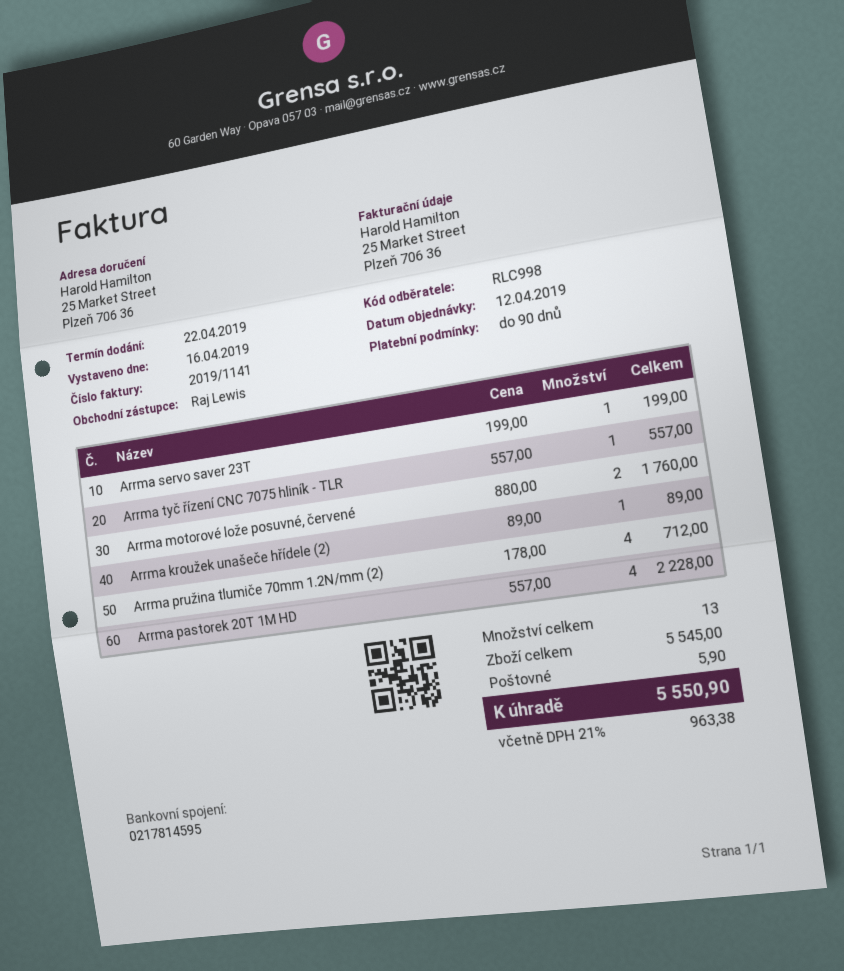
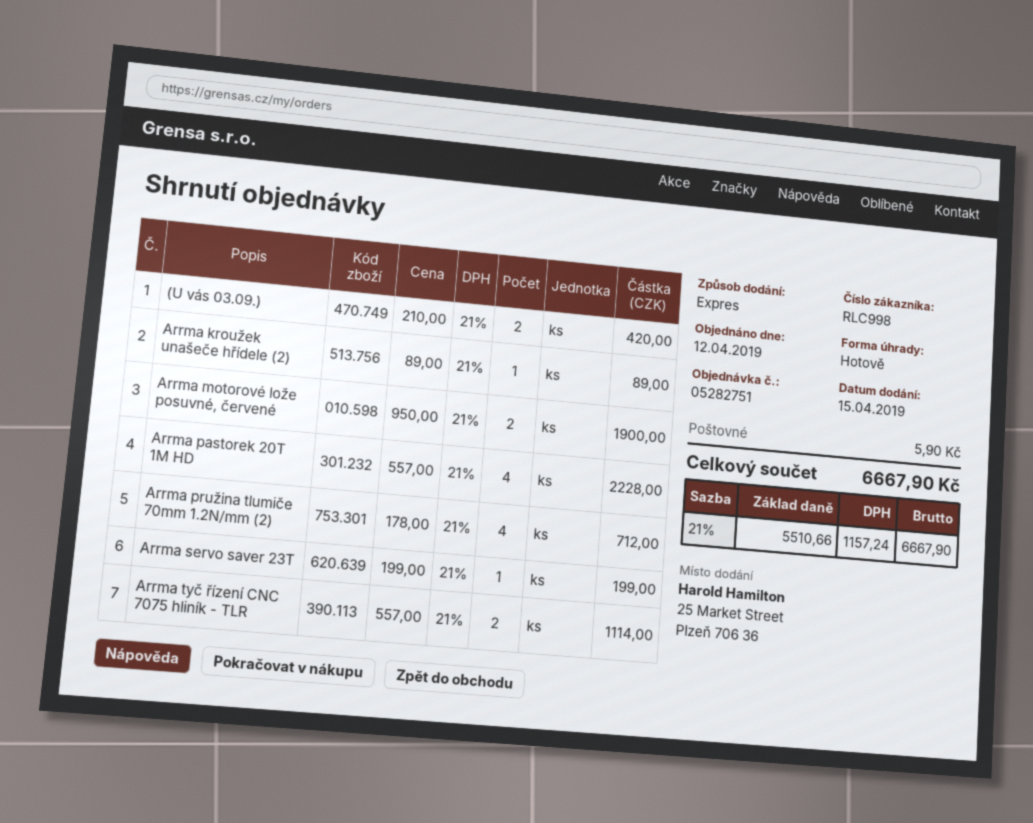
delivery date: 2019-04-22 -> 2019-04-15
Arrma tyč řízení CNC 7075 hliník - TLR: 1 x 557.00 = 557.00 -> 2 x 557.00 = 1114.00
Arrma motorové lože posuvné, červené: 2 x 880.00 = 1760.00 -> 2 x 950.00 = 1900.00
(U vás 03.09.): none -> 2 x 210.00 = 420.00
tax: 21% = 963.38 -> 21% = 1157.24
total: 5550.90 -> 6667.90

